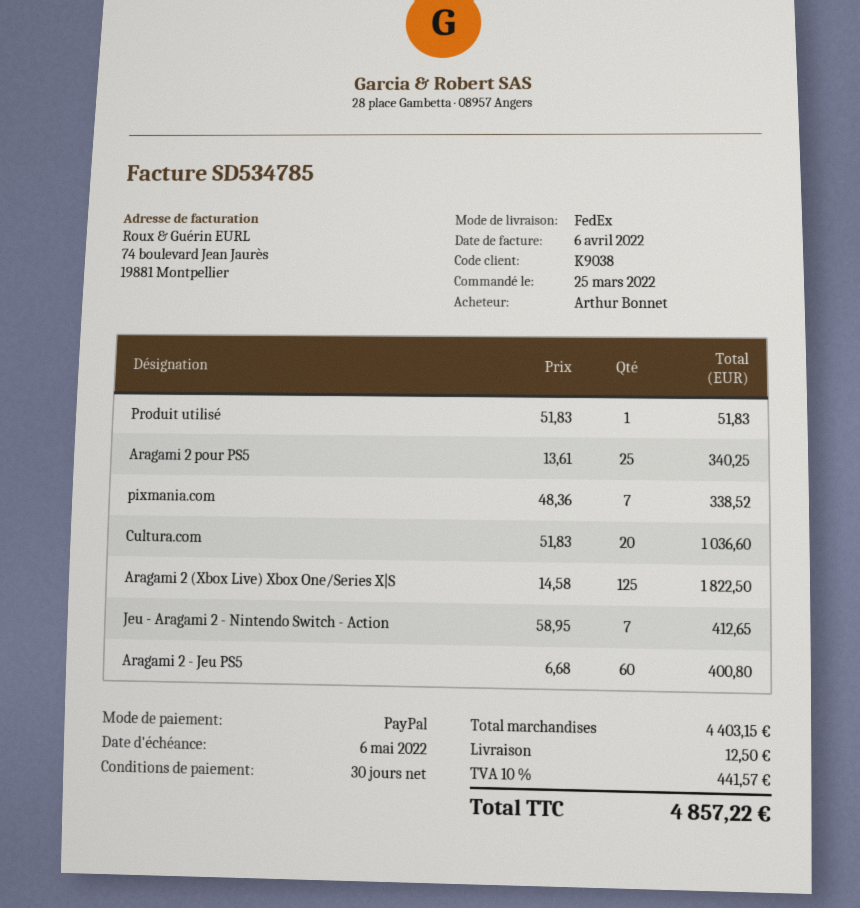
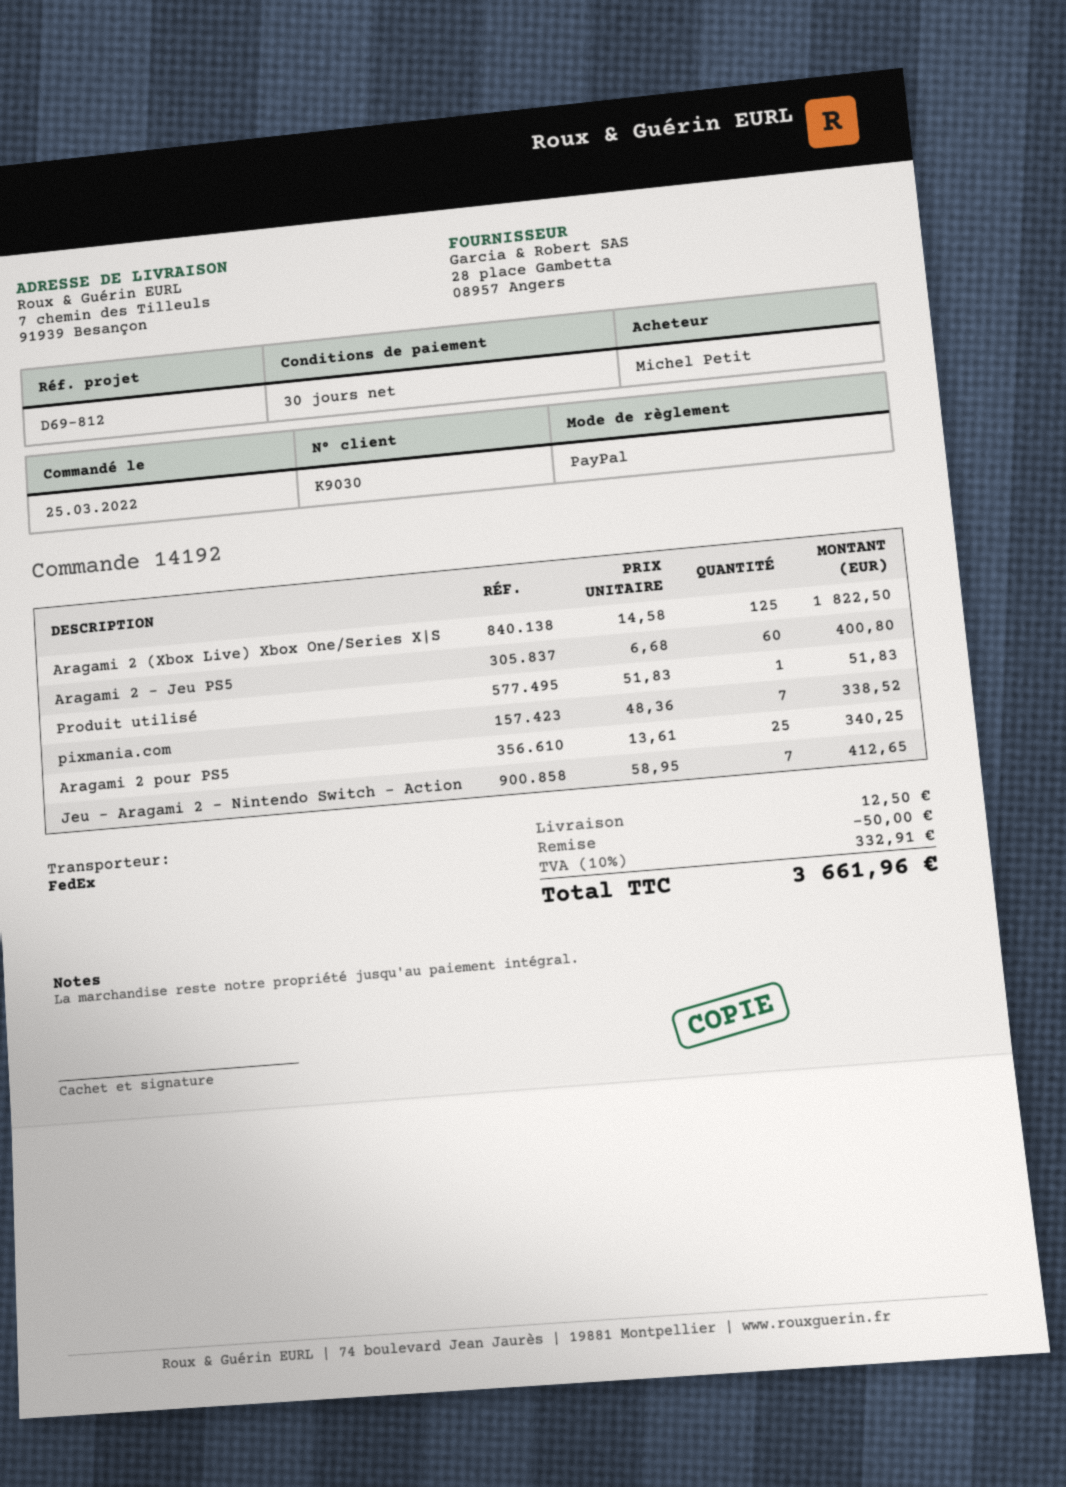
customer number: K9038 -> K9030
ordered by: Arthur Bonnet -> Michel Petit
Cultura.com: 20 x 51.83 = 1036.60 -> none
discount: none -> 50.00
tax: 10% = 441.57 -> 10% = 332.91
total: 4857.22 -> 3661.96

